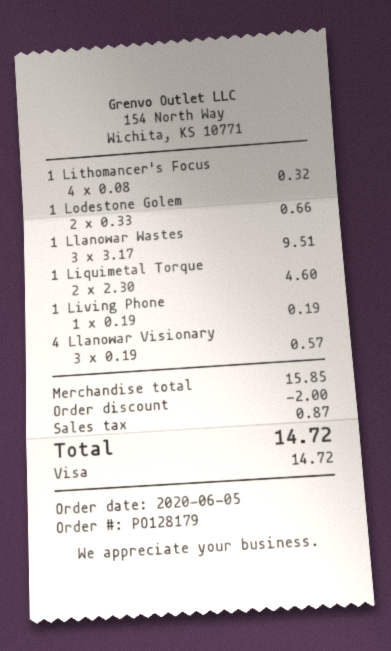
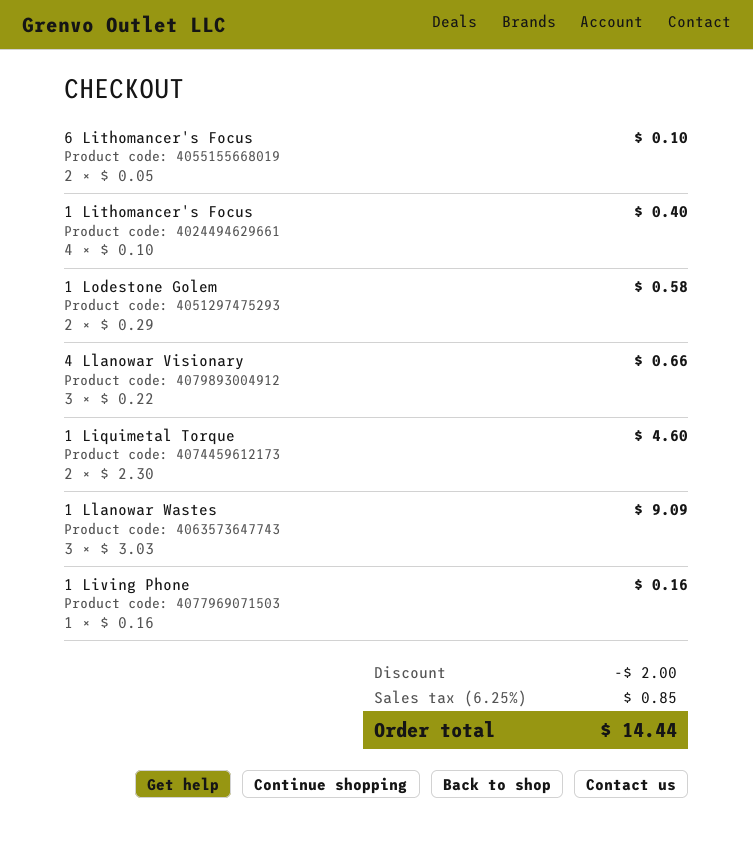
1 Lithomancer's Focus: 4 x 0.08 = 0.32 -> 4 x 0.10 = 0.40
1 Lodestone Golem: 2 x 0.33 = 0.66 -> 2 x 0.29 = 0.58
1 Llanowar Wastes: 3 x 3.17 = 9.51 -> 3 x 3.03 = 9.09
1 Living Phone: 1 x 0.19 = 0.19 -> 1 x 0.16 = 0.16
4 Llanowar Visionary: 3 x 0.19 = 0.57 -> 3 x 0.22 = 0.66
6 Lithomancer's Focus: none -> 2 x 0.05 = 0.10
tax: 0.87 -> 0.85
total: 14.72 -> 14.44

